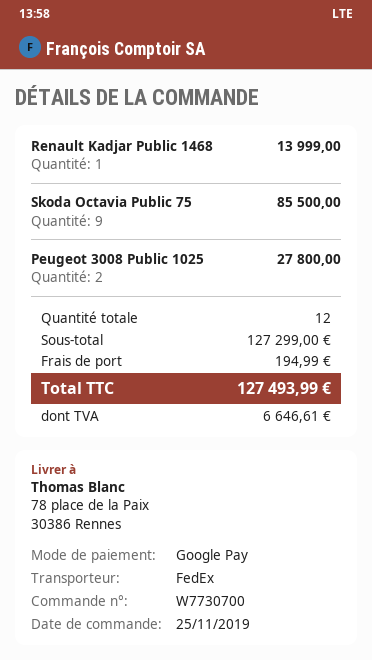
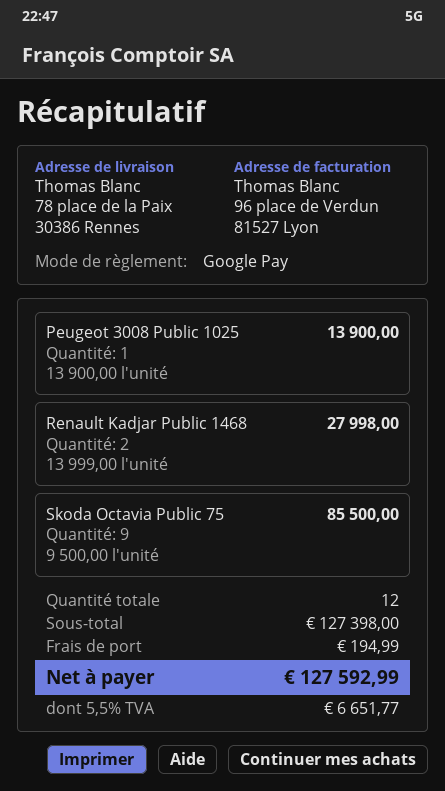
Renault Kadjar Public 1468: 1 for 13999.00 -> 2 for 27998.00
Peugeot 3008 Public 1025: 2 for 27800.00 -> 1 for 13900.00
subtotal: 127299.00 -> 127398.00
tax: 6646.61 -> 6651.77
total: 127493.99 -> 127592.99

